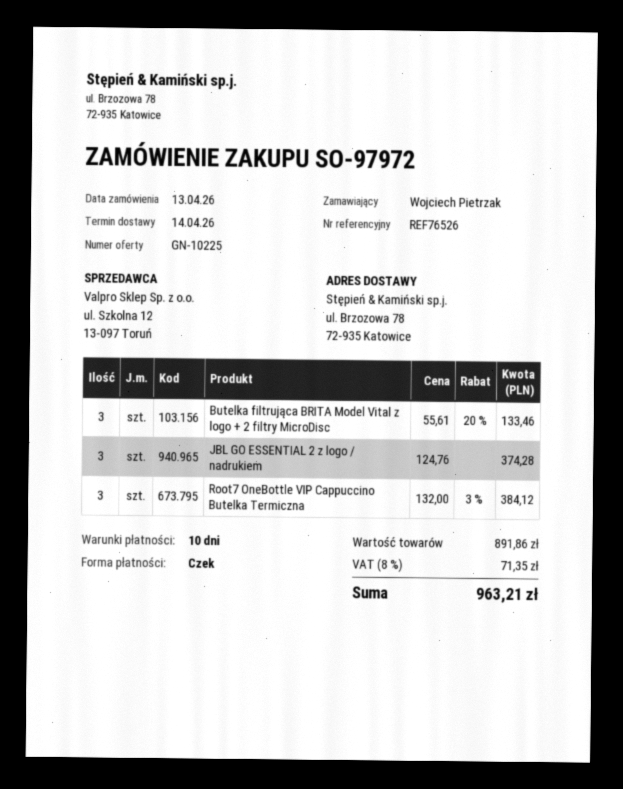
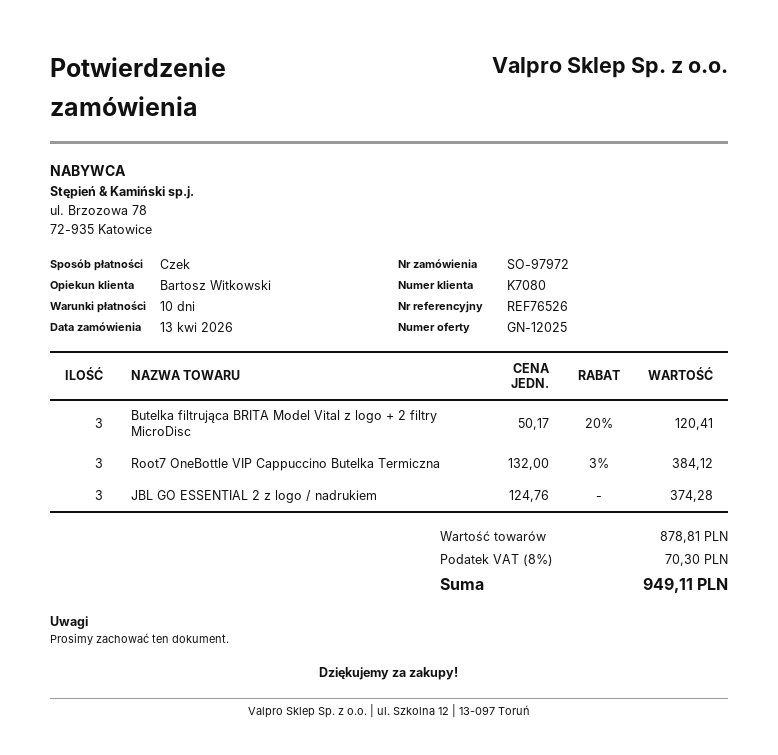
quote number: GN-10225 -> GN-12025
Butelka filtrująca BRITA Model Vital z logo + 2 filtry MicroDisc: 3 x 55.61 - 20% = 133.46 -> 3 x 50.17 - 20% = 120.41
subtotal: 891.86 -> 878.81
tax: 8% = 71.35 -> 8% = 70.30
total: 963.21 -> 949.11

